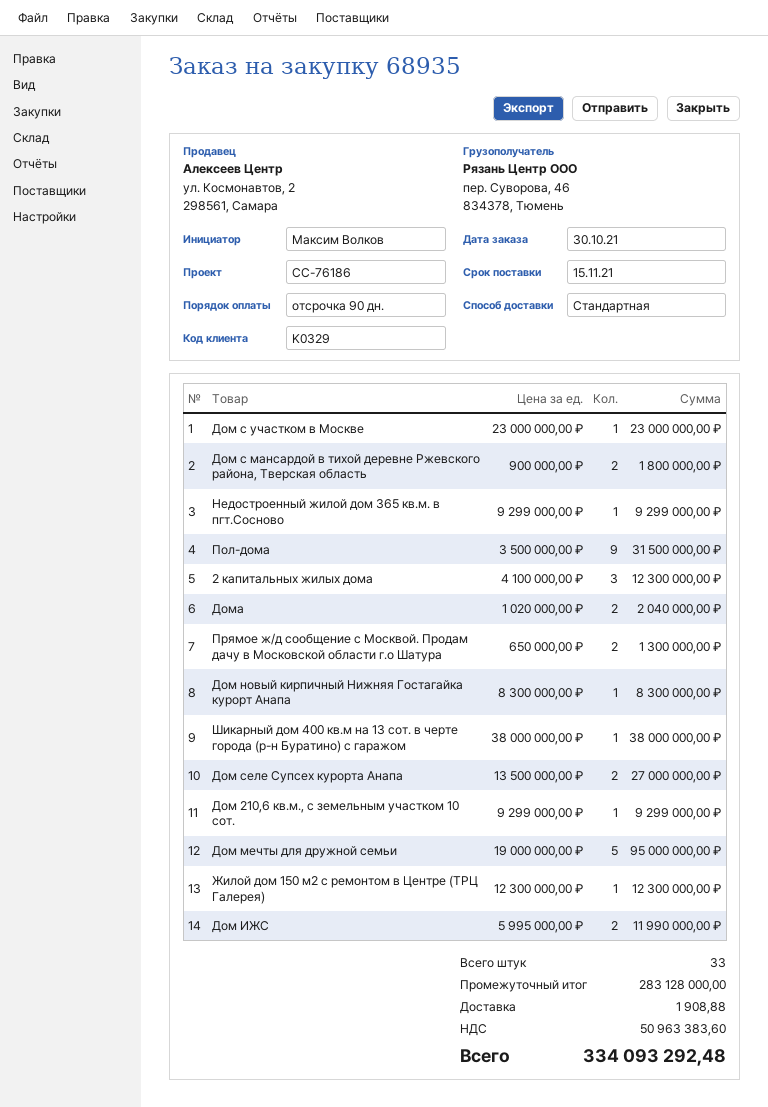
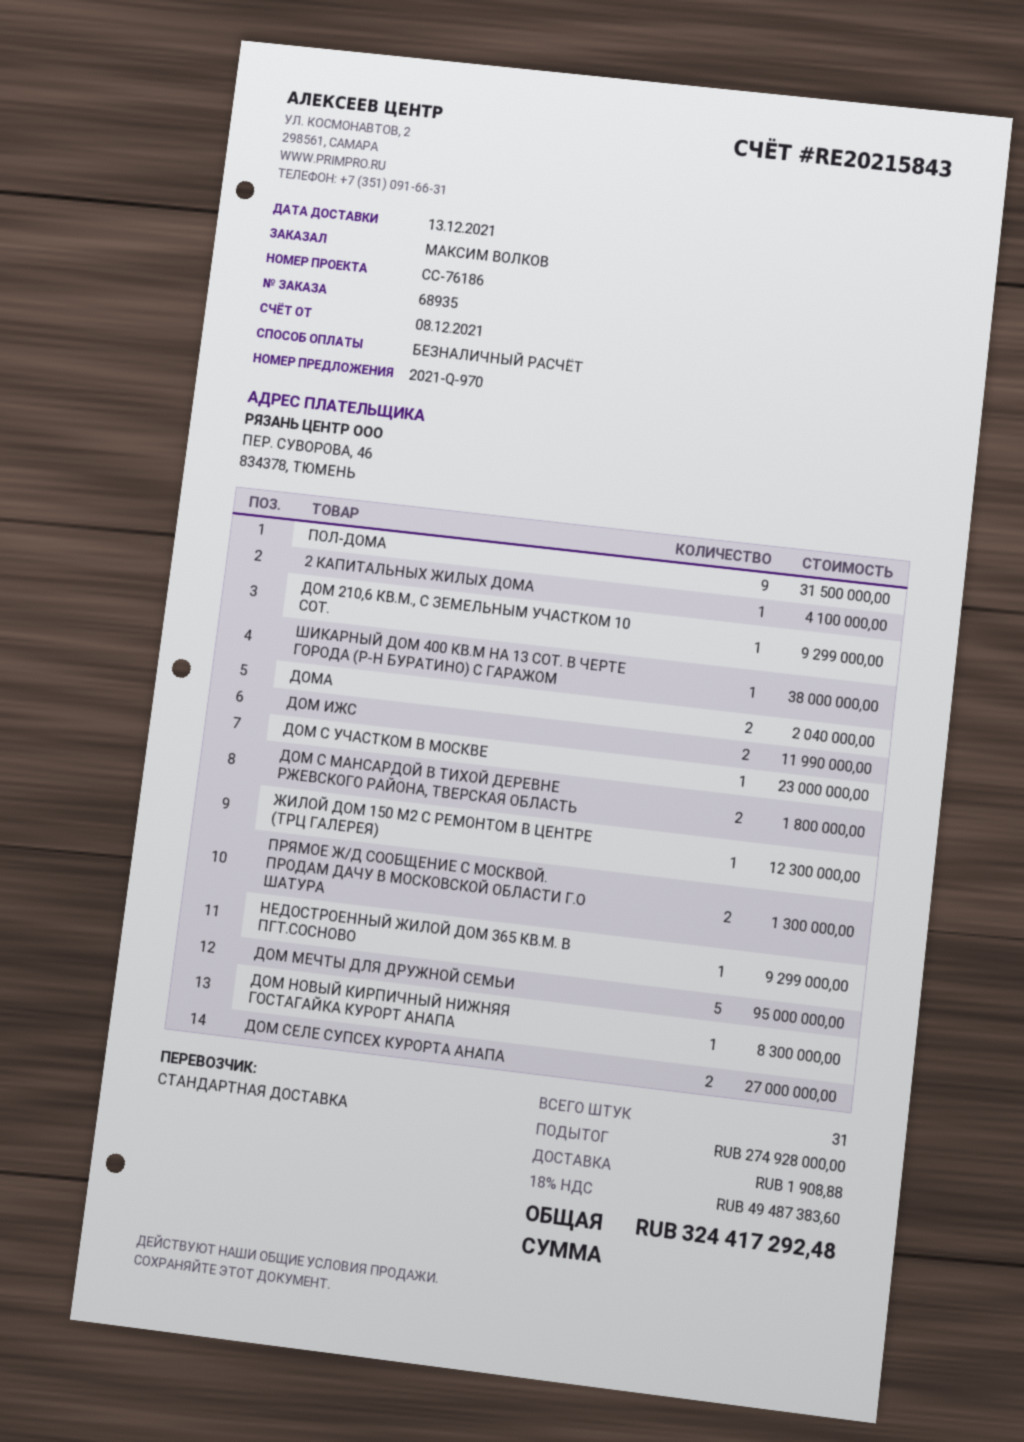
delivery date: 2021-11-15 -> 2021-12-13
2 капитальных жилых дома: 3 for 12300000.00 -> 1 for 4100000.00
total quantity: 33 -> 31
subtotal: 283128000.00 -> 274928000.00
tax: 50963383.60 -> 49487383.60
total: 334093292.48 -> 324417292.48

